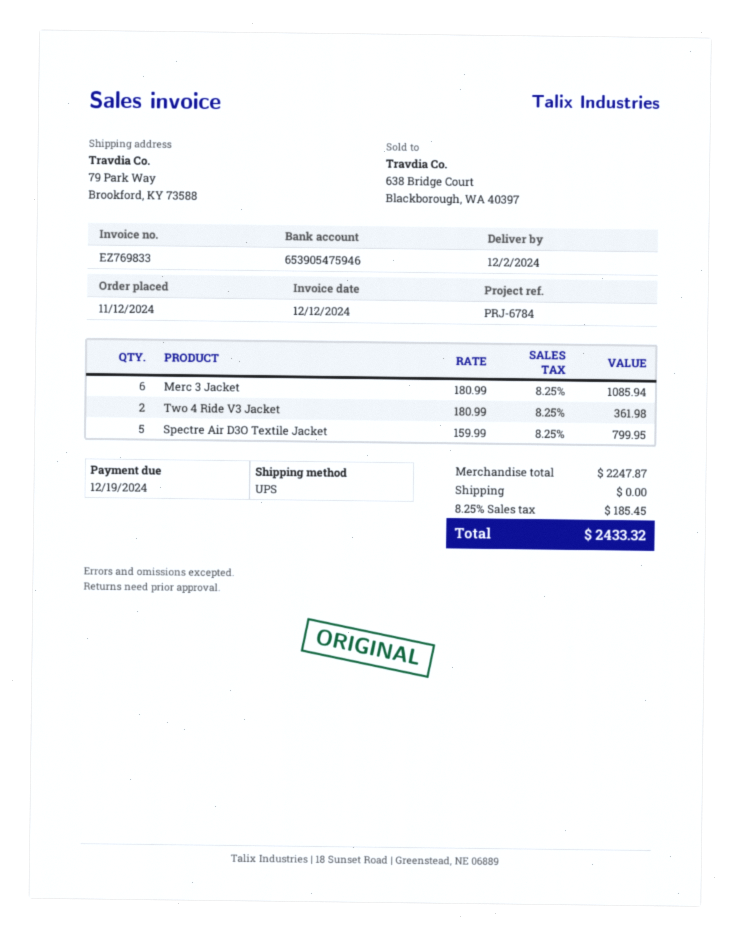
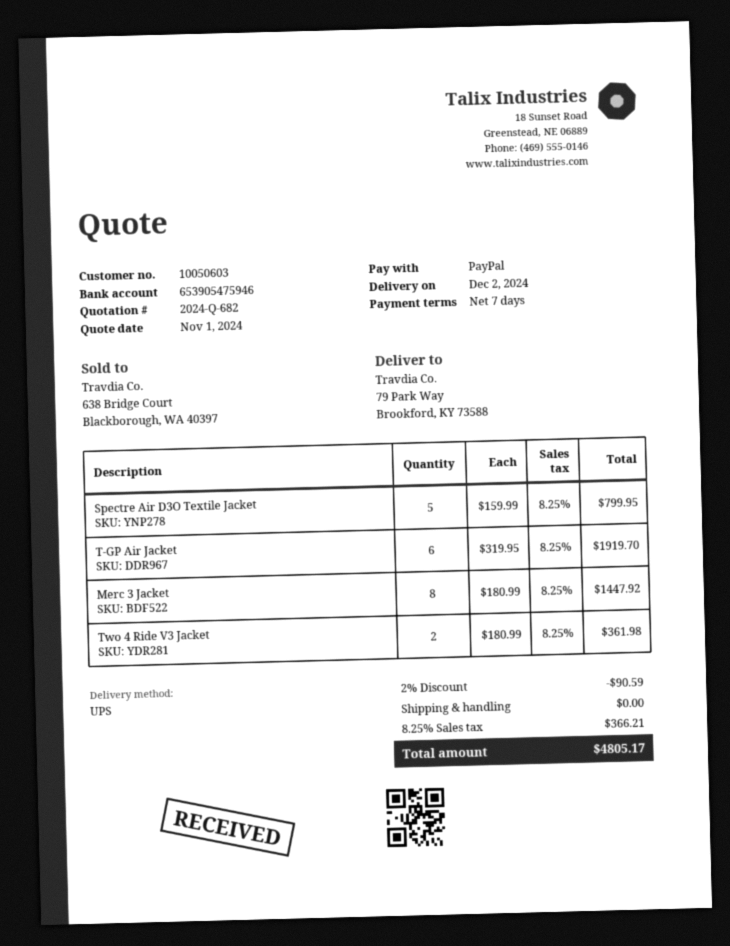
Merc 3 Jacket: 6 x 180.99 = 1085.94 -> 8 x 180.99 = 1447.92
T-GP Air Jacket: none -> 6 x 319.95 = 1919.70
discount: none -> 2% = 90.59
tax: 8.25% = 185.45 -> 8.25% = 366.21
total: 2433.32 -> 4805.17

